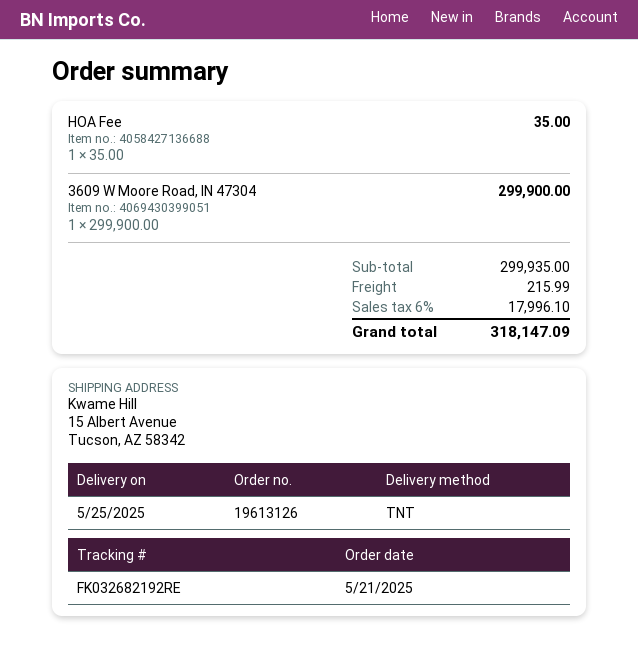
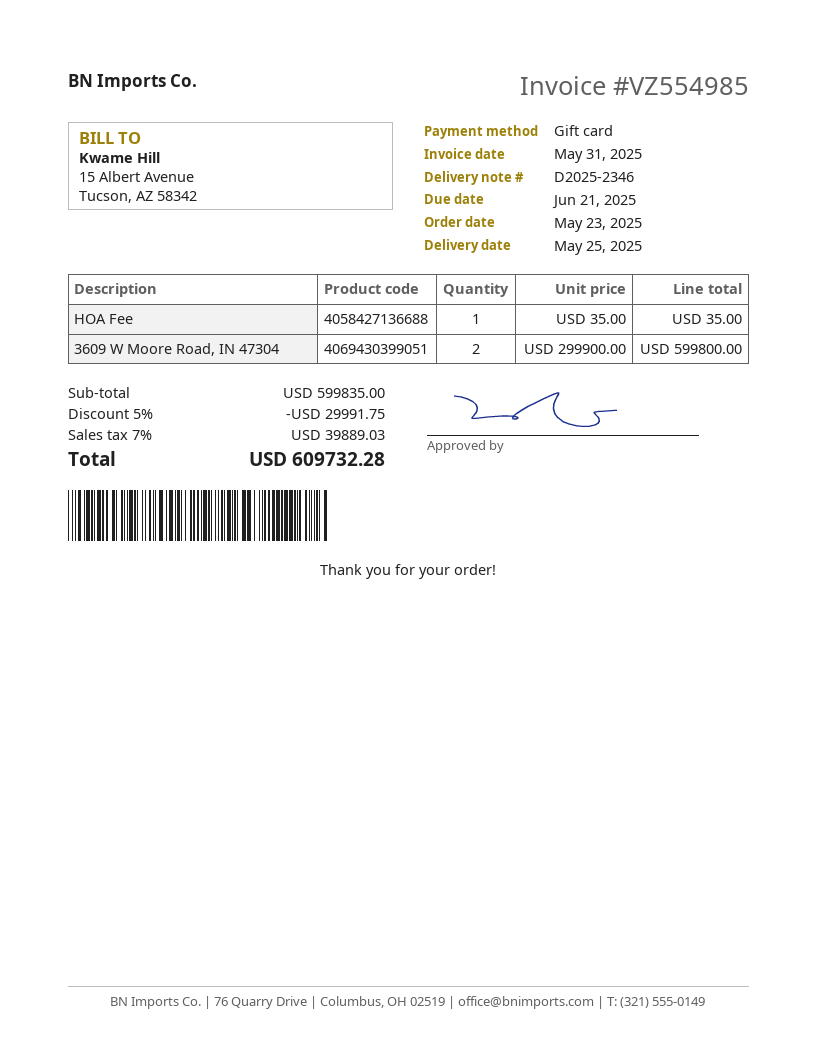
order date: 2025-05-21 -> 2025-05-23
3609 W Moore Road, IN 47304: 1 x 299900.00 = 299900.00 -> 2 x 299900.00 = 599800.00
subtotal: 299935.00 -> 599835.00
discount: none -> 5% = 29991.75
shipping: 215.99 -> none
tax: 6% = 17996.10 -> 7% = 39889.03
total: 318147.09 -> 609732.28

